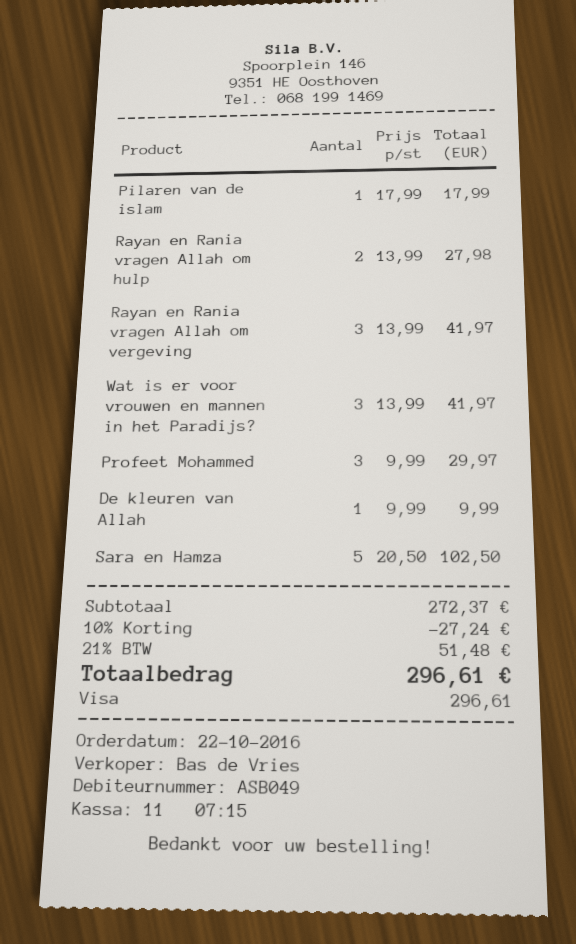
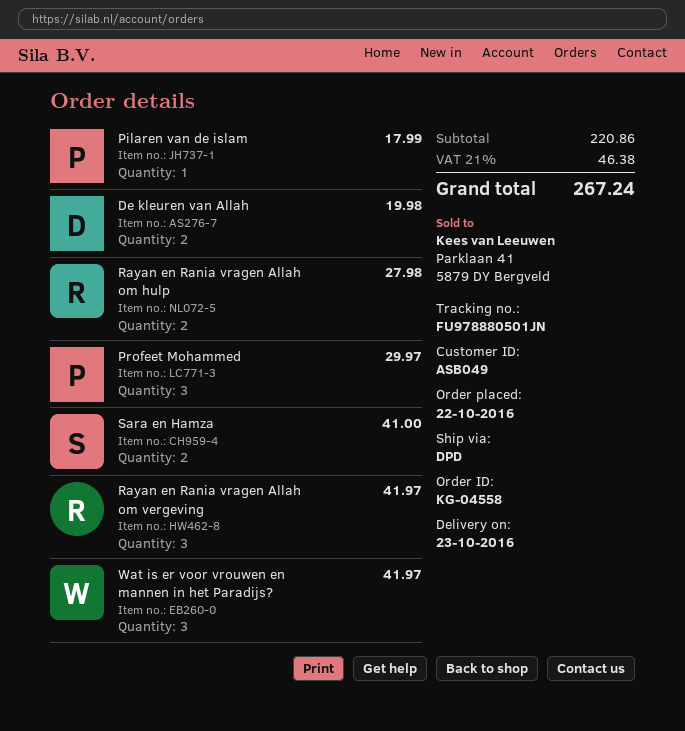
De kleuren van Allah: 1 for 9.99 -> 2 for 19.98
Sara en Hamza: 5 for 102.50 -> 2 for 41.00
subtotal: 272.37 -> 220.86
discount: 10% = 27.24 -> none
tax: 21% = 51.48 -> 21% = 46.38
total: 296.61 -> 267.24

